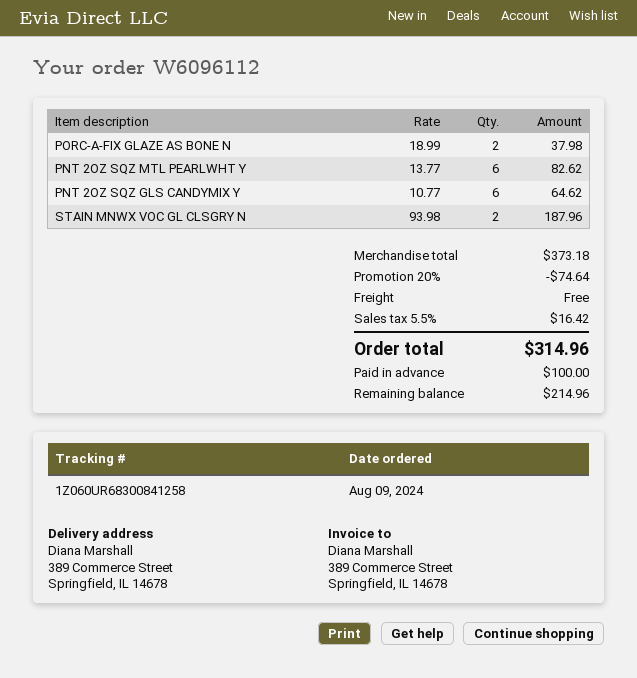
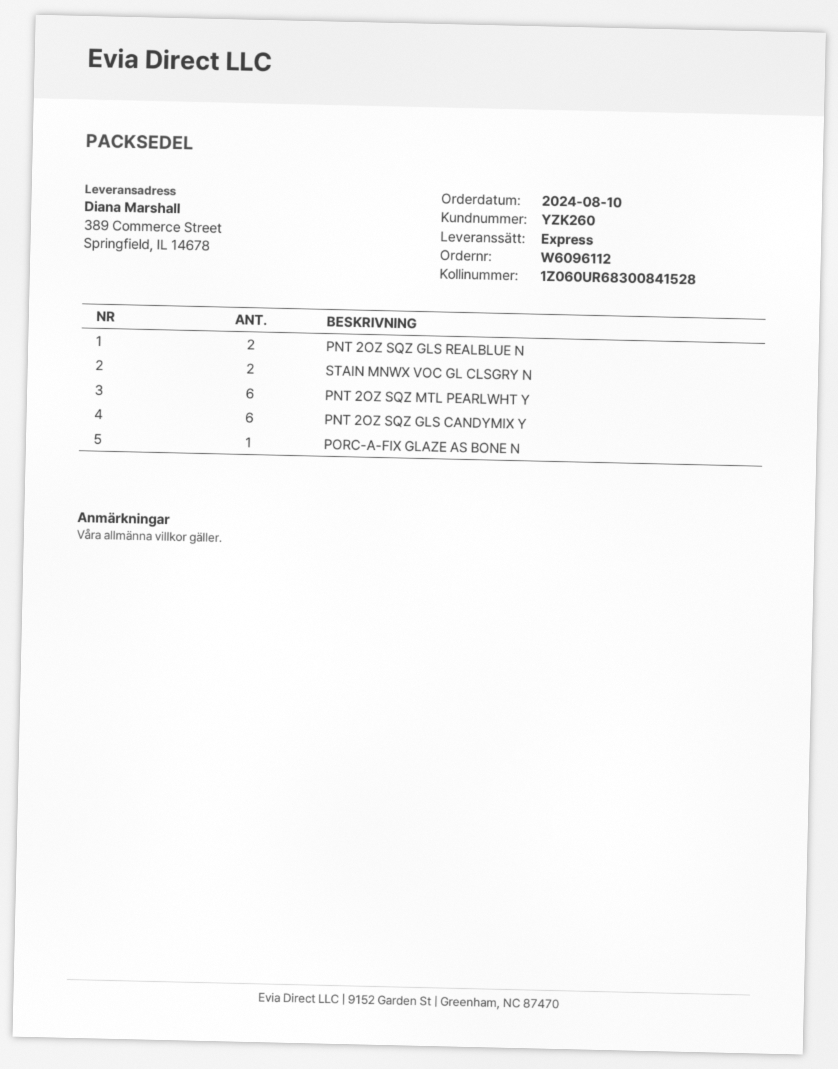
order date: 2024-08-09 -> 2024-08-10
tracking number: 1Z060UR68300841258 -> 1Z060UR68300841528
PORC-A-FIX GLAZE AS BONE N: 2 -> 1
PNT 2OZ SQZ GLS REALBLUE N: none -> 2

